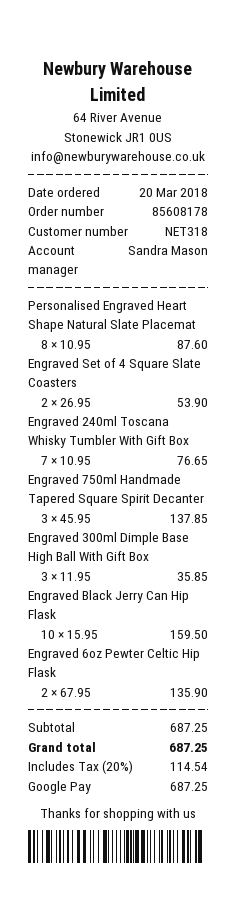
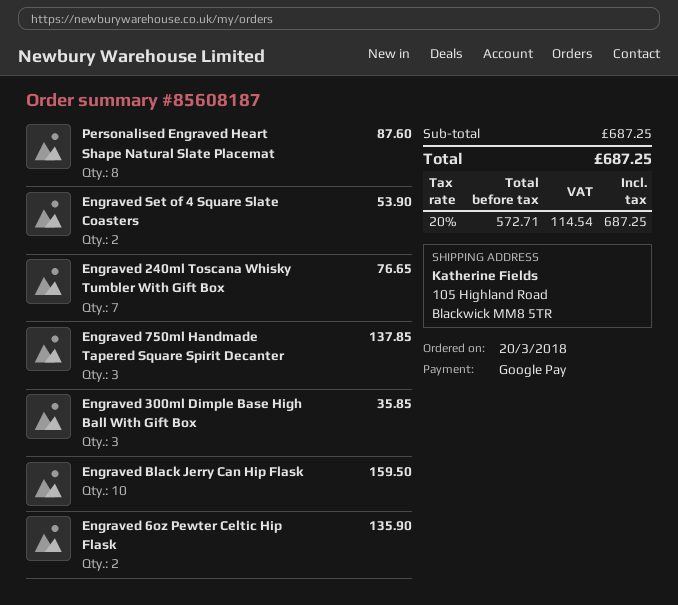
order number: 85608178 -> 85608187

